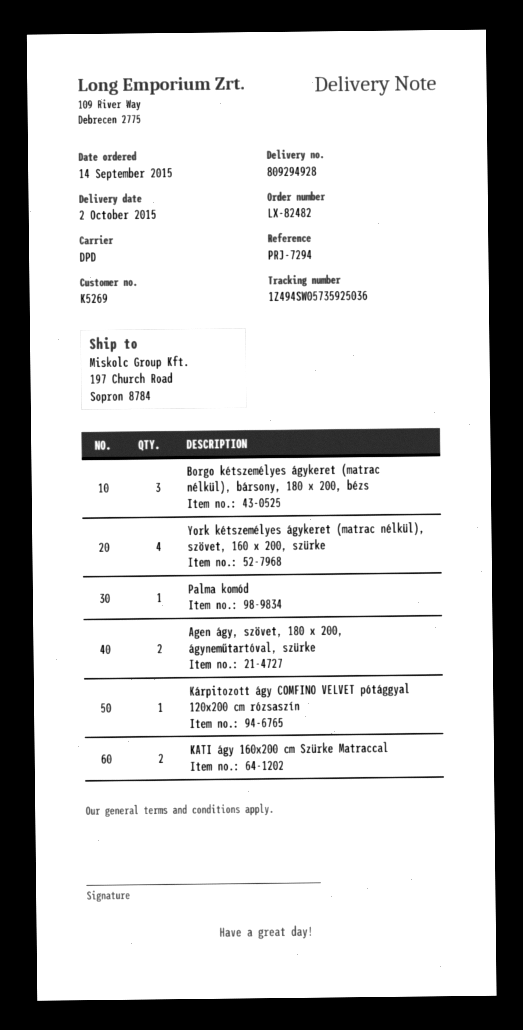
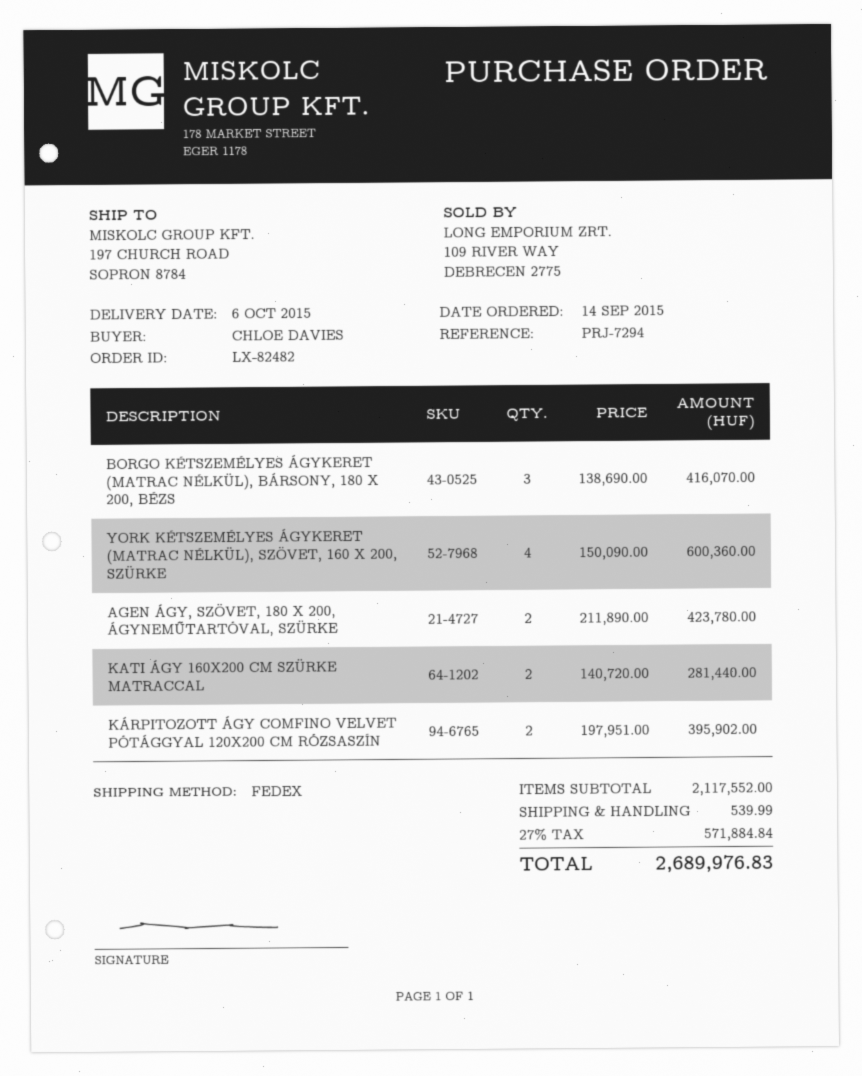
delivery date: 2015-10-02 -> 2015-10-06
shipping method: DPD -> FedEx
Palma komód: 1 -> none
Kárpitozott ágy COMFINO VELVET pótággyal 120x200 cm rózsaszín: 1 -> 2

